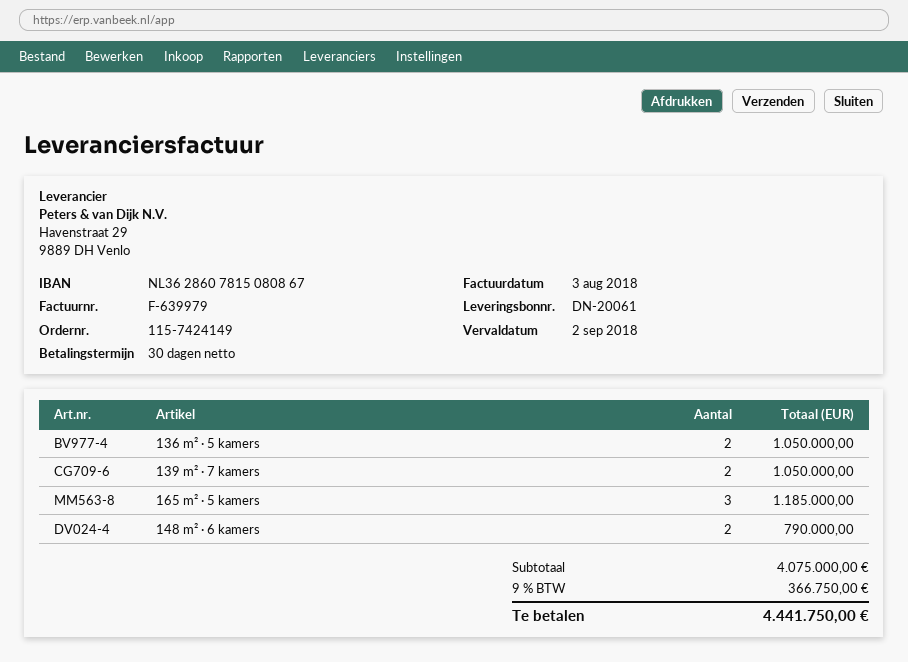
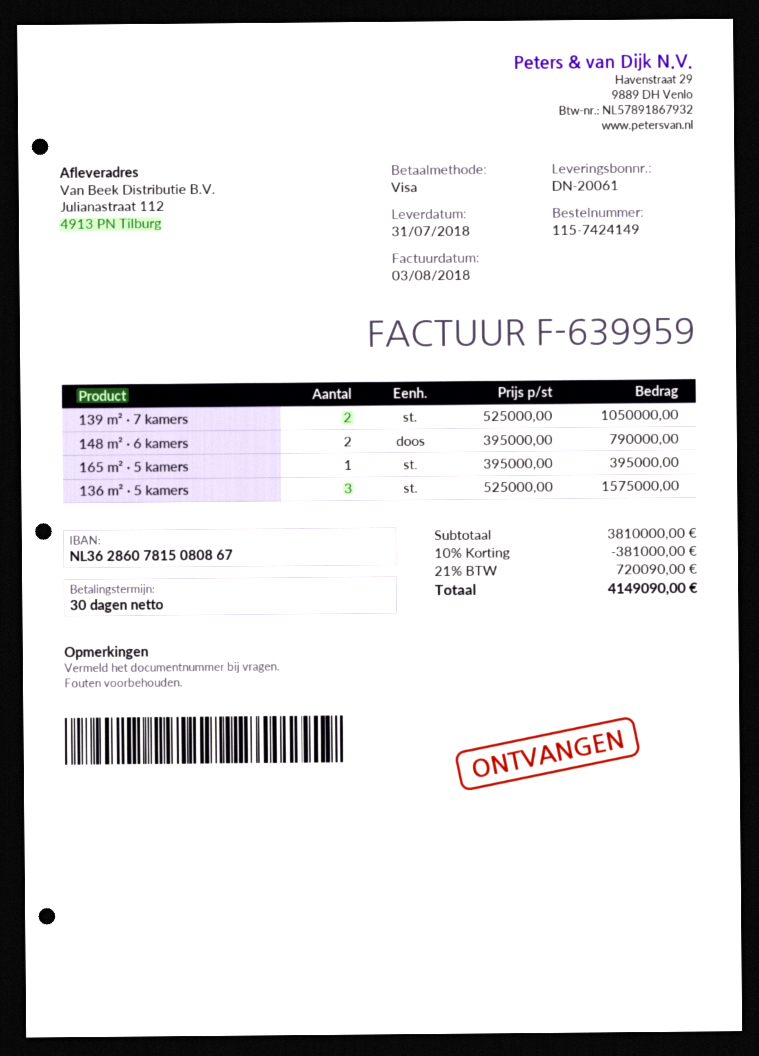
invoice number: F-639979 -> F-639959
136 m² · 5 kamers: 2 for 1050000.00 -> 3 for 1575000.00
165 m² · 5 kamers: 3 for 1185000.00 -> 1 for 395000.00
subtotal: 4075000.00 -> 3810000.00
discount: none -> 10% = 381000.00
tax: 9% = 366750.00 -> 21% = 720090.00
total: 4441750.00 -> 4149090.00

